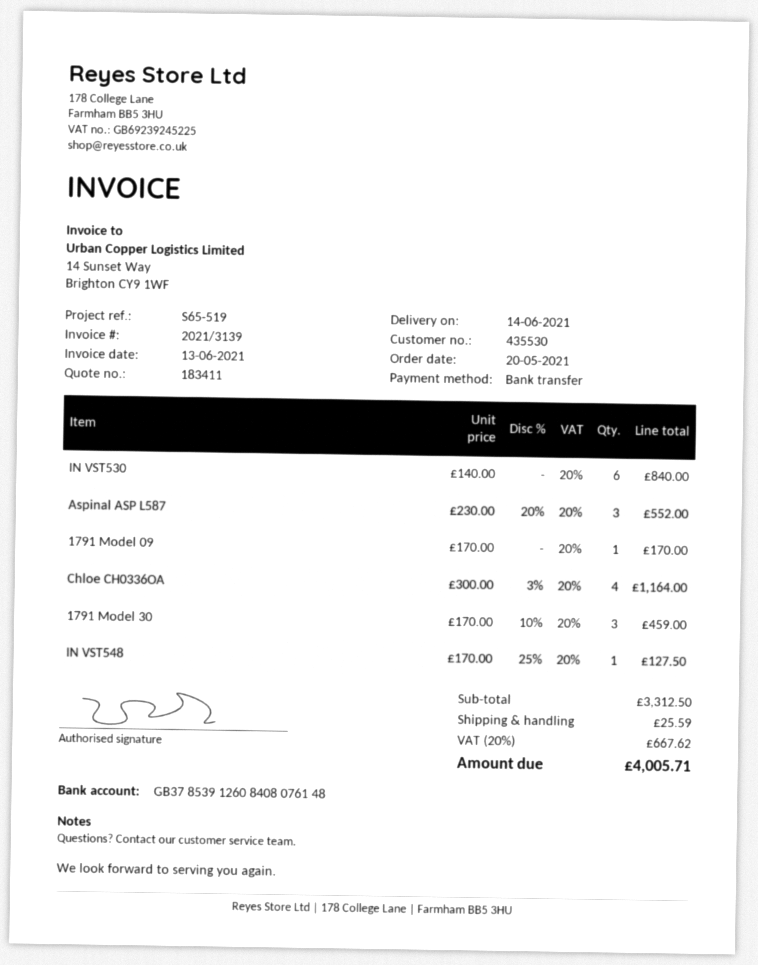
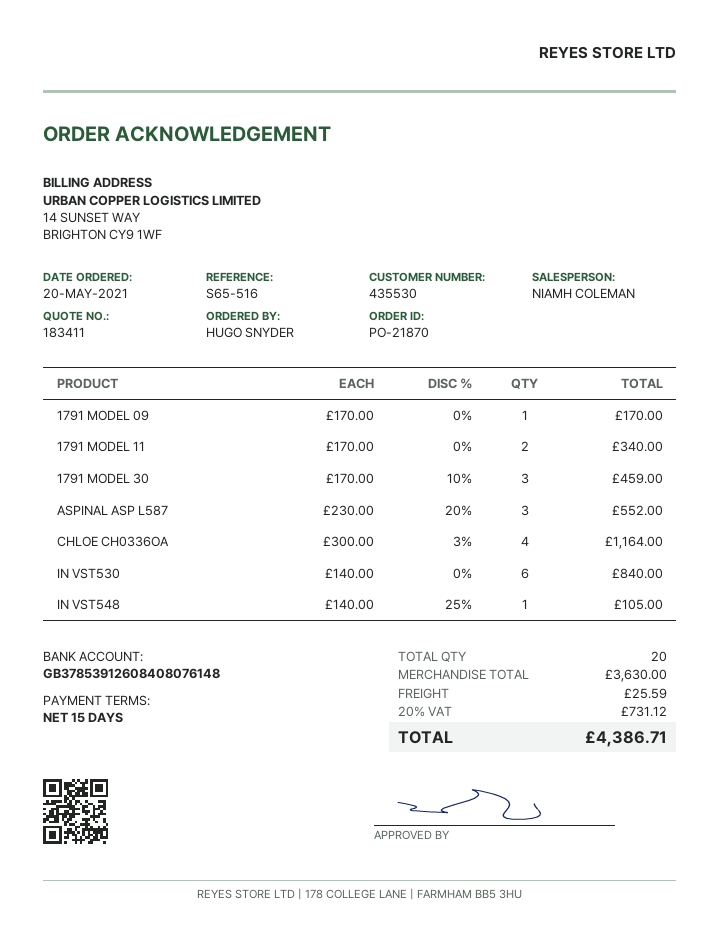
reference: S65-519 -> S65-516
IN VST548: 1 x 170.00 - 25% = 127.50 -> 1 x 140.00 - 25% = 105.00
1791 MODEL 11: none -> 2 x 170.00 = 340.00
subtotal: 3312.50 -> 3630.00
tax: 20% = 667.62 -> 20% = 731.12
total: 4005.71 -> 4386.71

